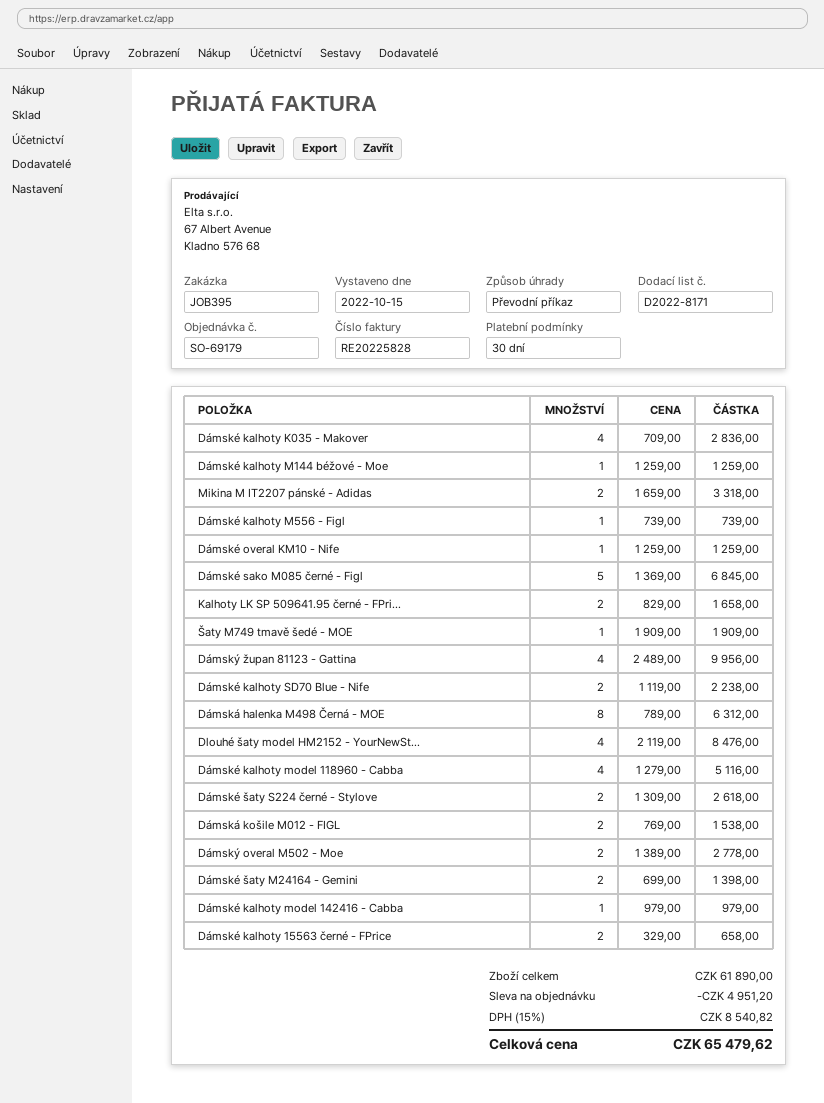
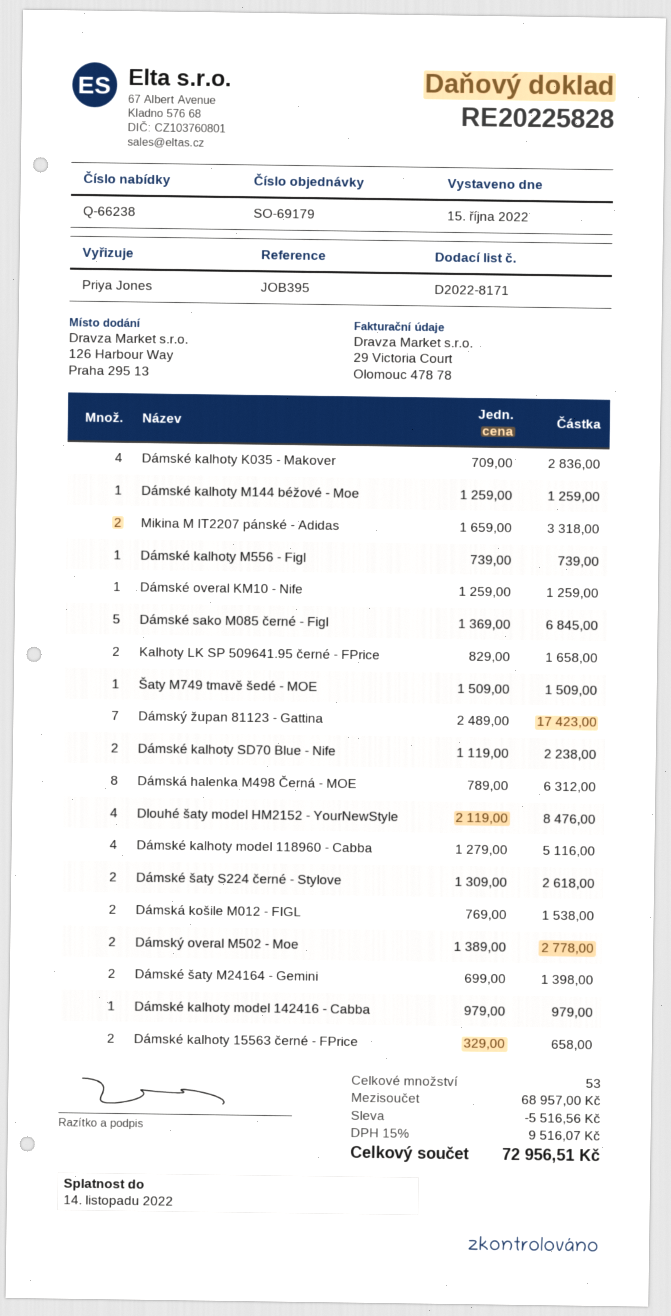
Šaty M749 tmavě šedé - MOE: 1 x 1909.00 = 1909.00 -> 1 x 1509.00 = 1509.00
Dámský župan 81123 - Gattina: 4 x 2489.00 = 9956.00 -> 7 x 2489.00 = 17423.00
subtotal: 61890.00 -> 68957.00
discount: 4951.20 -> 5516.56
tax: 15% = 8540.82 -> 15% = 9516.07
total: 65479.62 -> 72956.51

